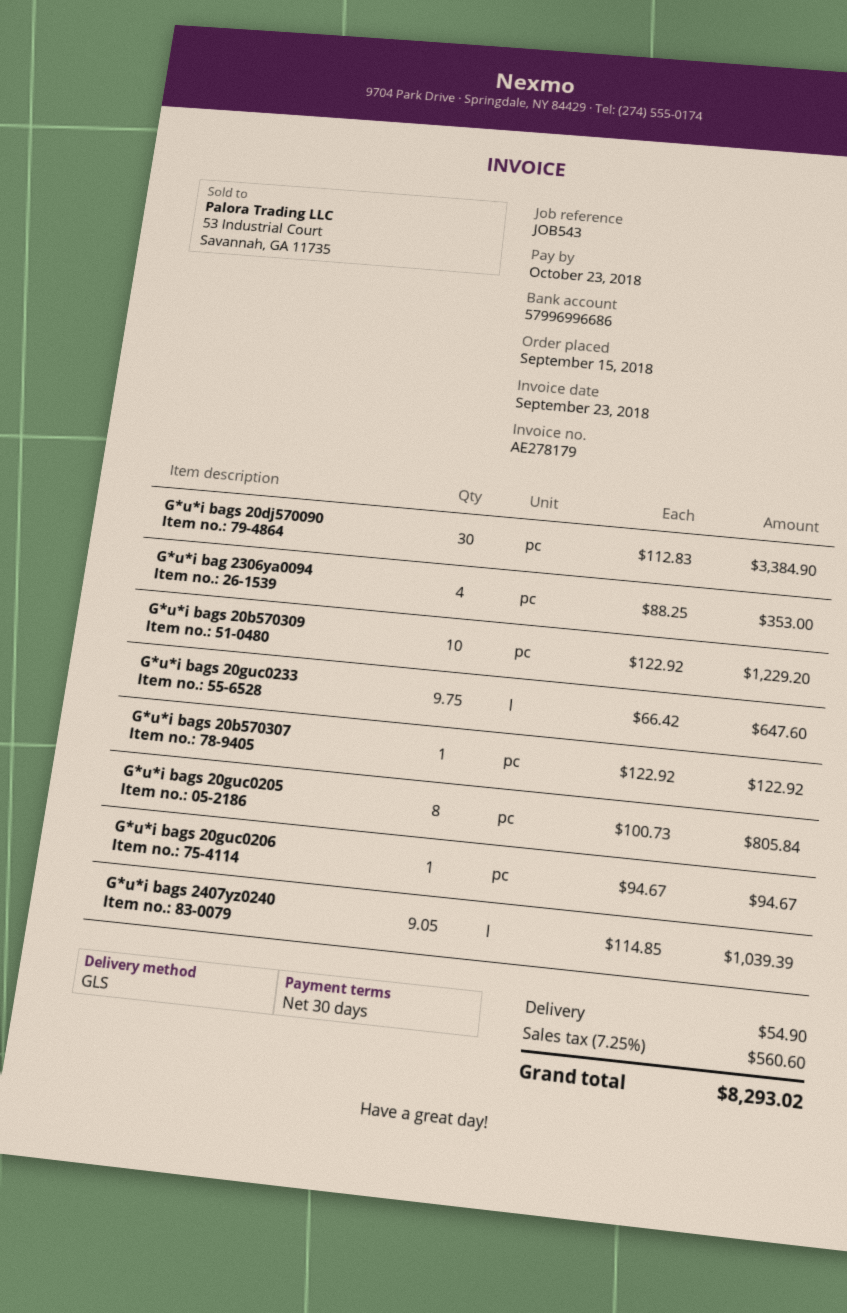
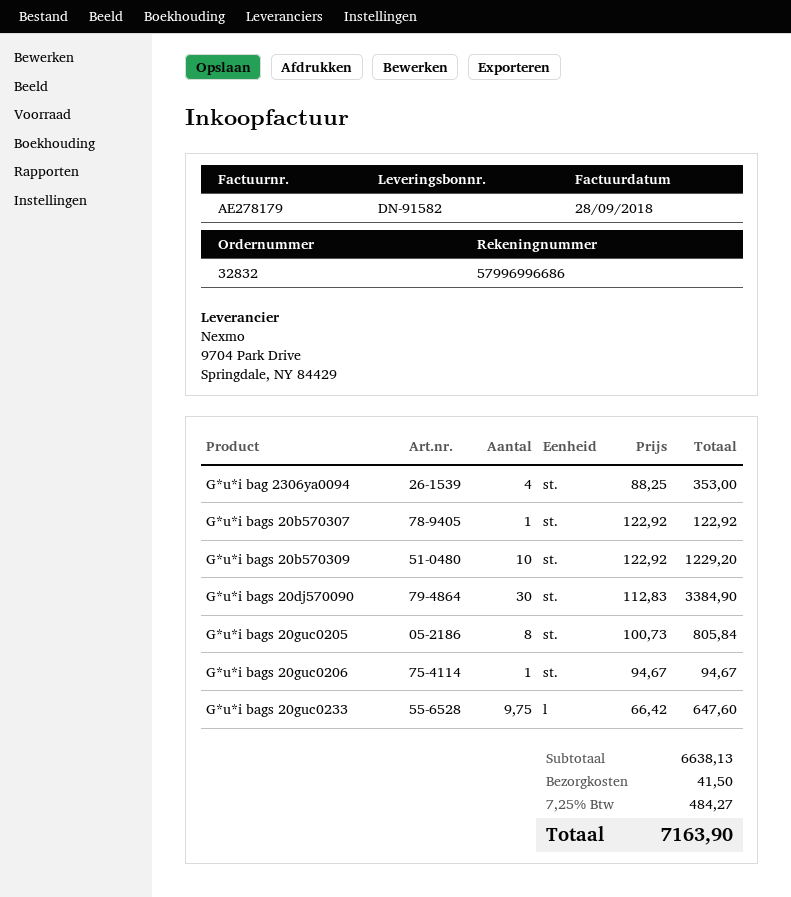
invoice date: 2018-09-23 -> 2018-09-28
G*u*i bags 2407yz0240: 9.05 x 114.85 = 1039.39 -> none
shipping: 54.90 -> 41.50
tax: 7.25% = 560.60 -> 7.25% = 484.27
total: 8293.02 -> 7163.90

